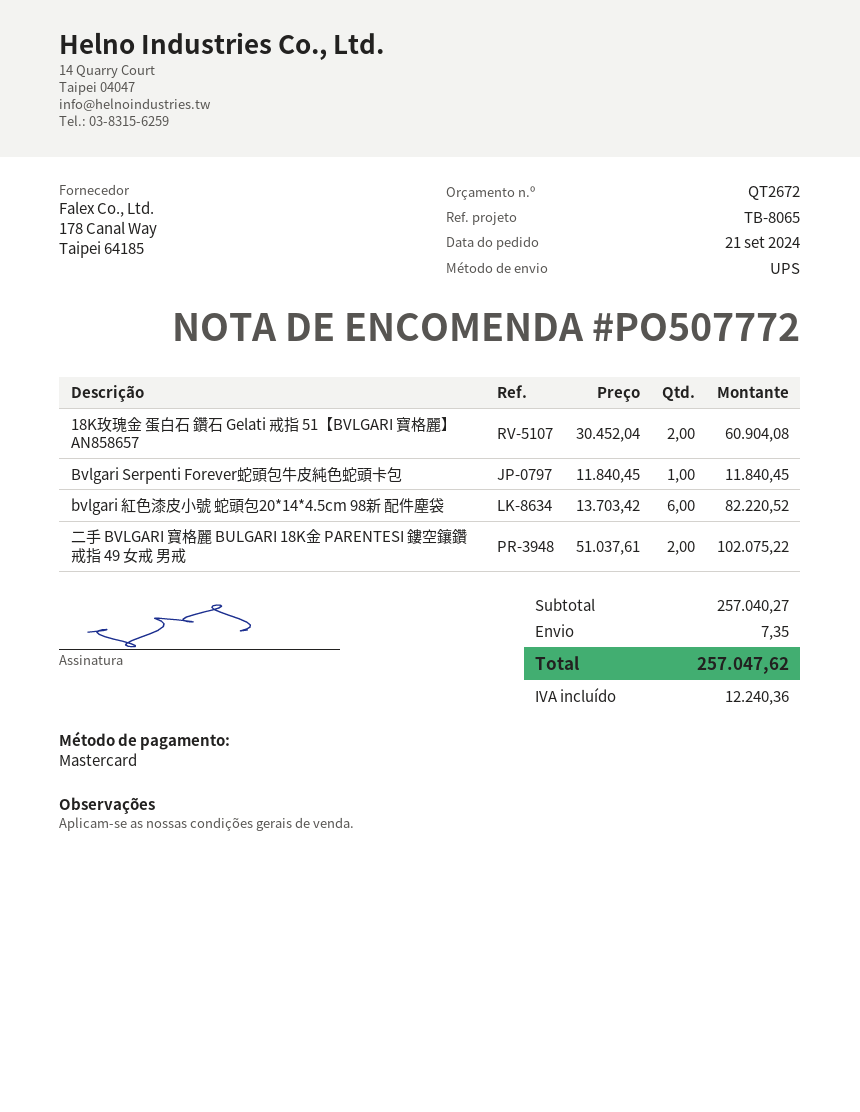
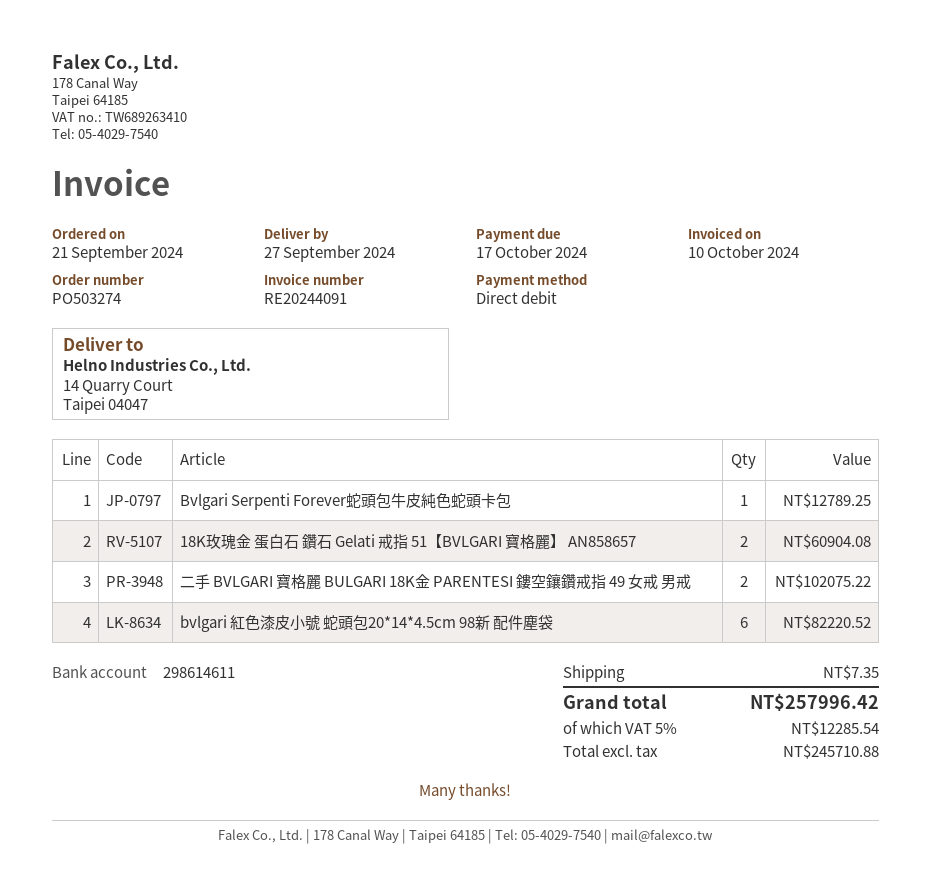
order number: PO507772 -> PO503274
payment method: Mastercard -> direct debit
Bvlgari Serpenti Forever蛇頭包牛皮純色蛇頭卡包: 1 for 11840.45 -> 1 for 12789.25
tax: 12240.36 -> 12285.54
total: 257047.62 -> 257996.42

